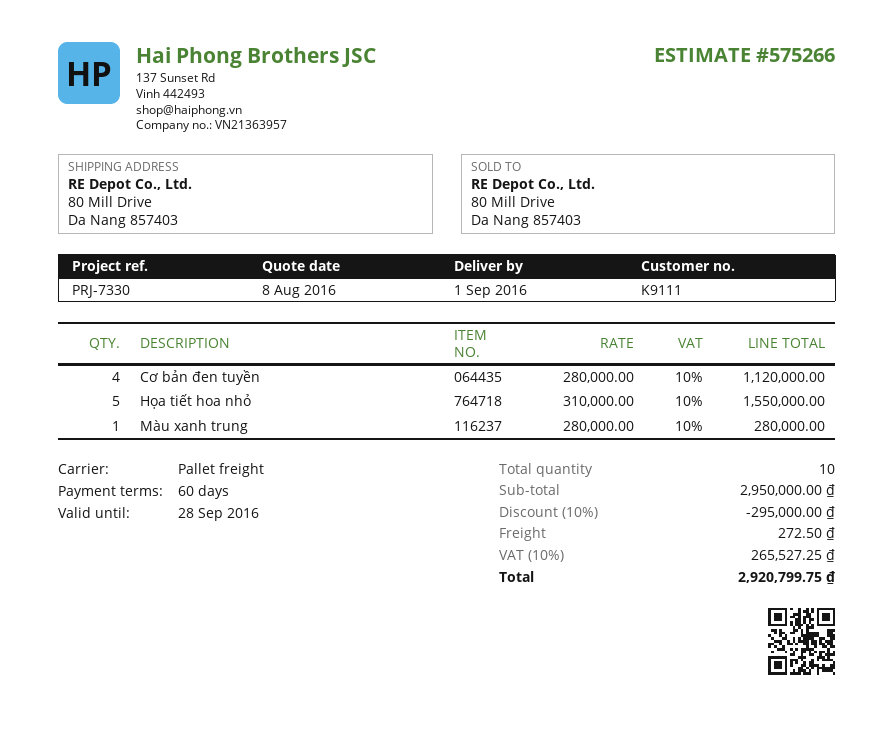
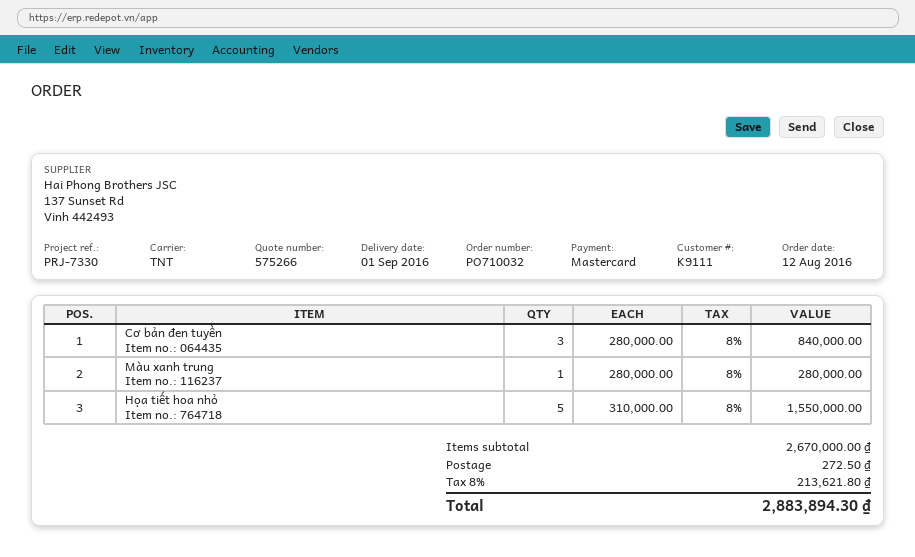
shipping method: pallet freight -> TNT
Cơ bản đen tuyền: 4 x 280000.00 = 1120000.00 -> 3 x 280000.00 = 840000.00
subtotal: 2950000.00 -> 2670000.00
discount: 10% = 295000.00 -> none
tax: 10% = 265527.25 -> 8% = 213621.80
total: 2920799.75 -> 2883894.30

